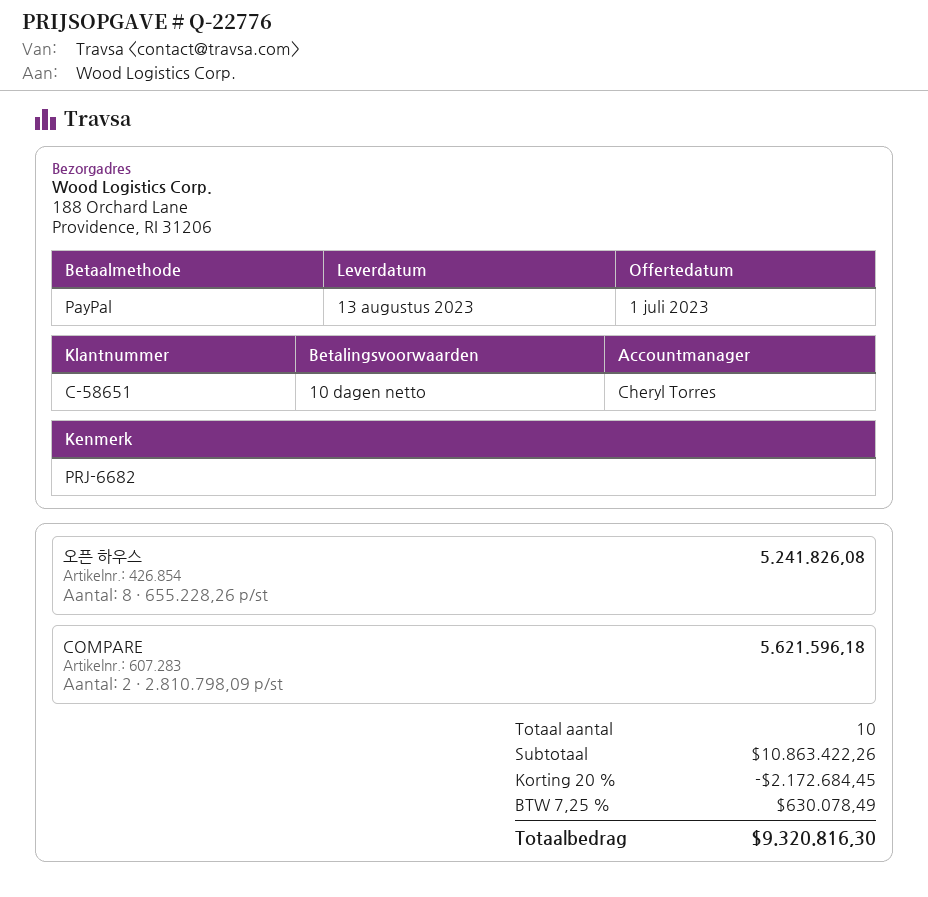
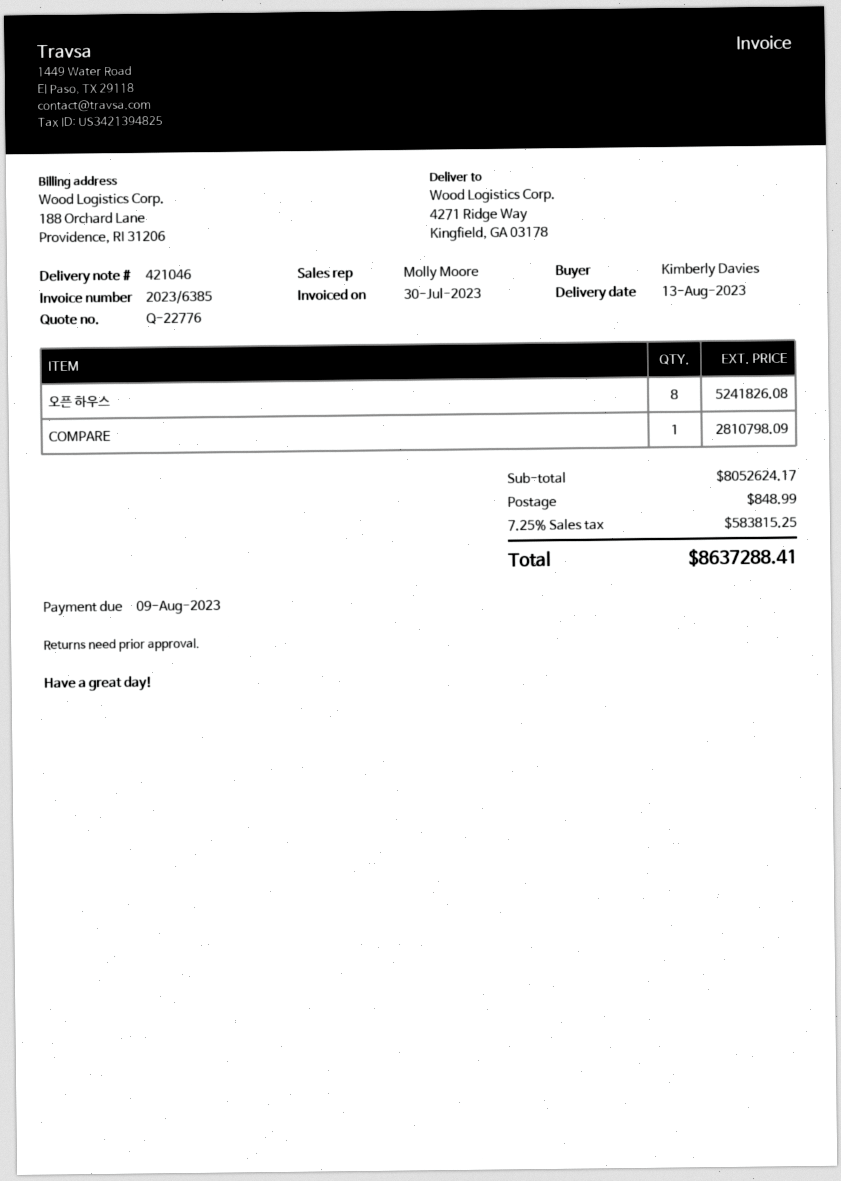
sales rep: Cheryl Torres -> Molly Moore
ship to: 188 Orchard Lane, Providence, RI 31206 -> 4271 Ridge Way, Kingfield, GA 03178
COMPARE: 2 for 5621596.18 -> 1 for 2810798.09
subtotal: 10863422.26 -> 8052624.17
discount: 20% = 2172684.45 -> none
shipping: none -> 848.99
tax: 7.25% = 630078.49 -> 7.25% = 583815.25
total: 9320816.30 -> 8637288.41

